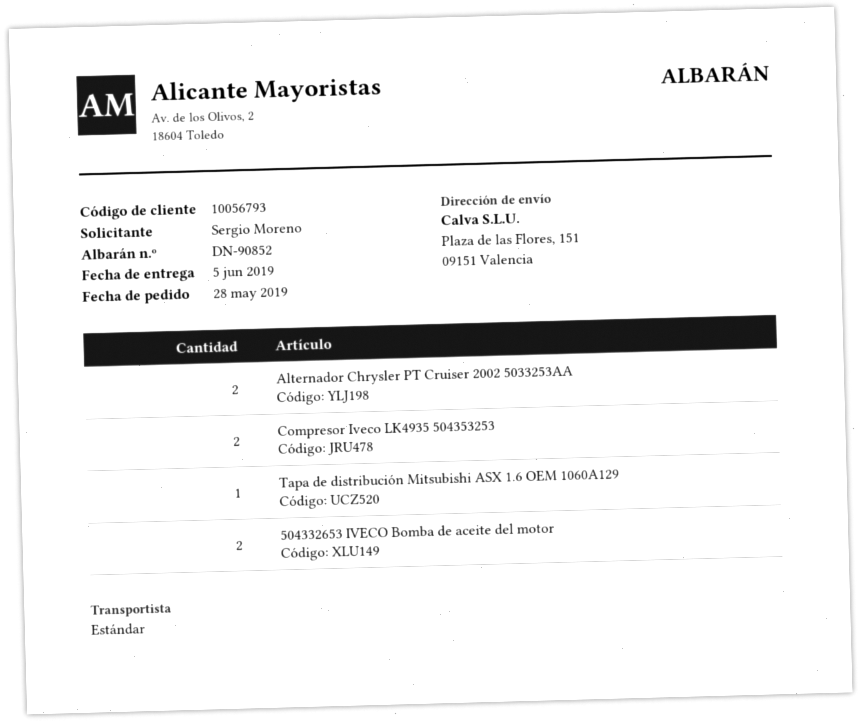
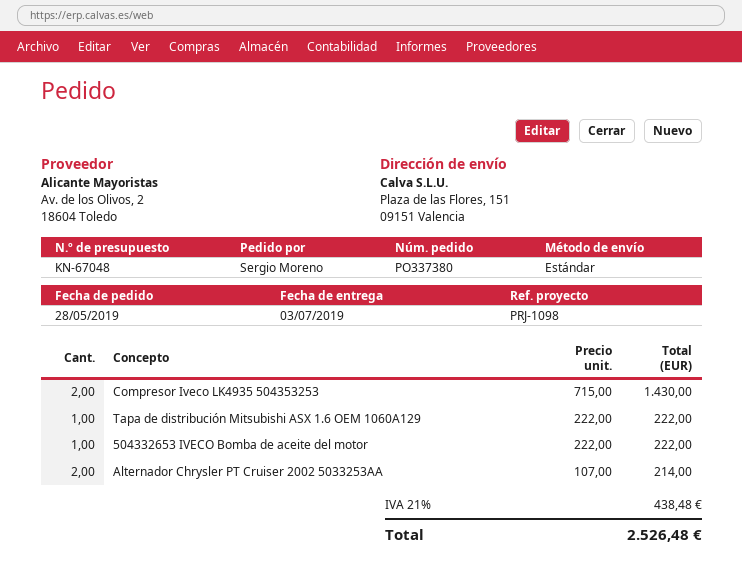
delivery date: 2019-06-05 -> 2019-07-03
504332653 IVECO Bomba de aceite del motor: 2 -> 1

